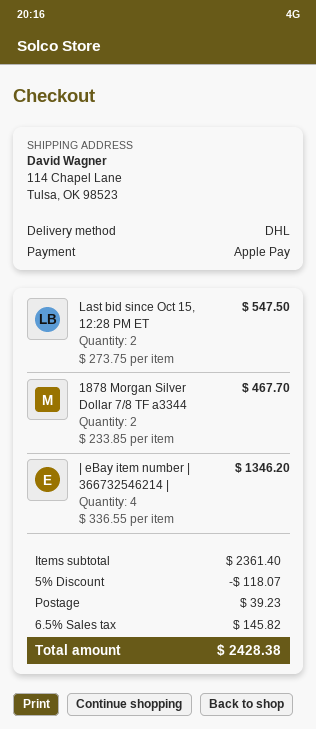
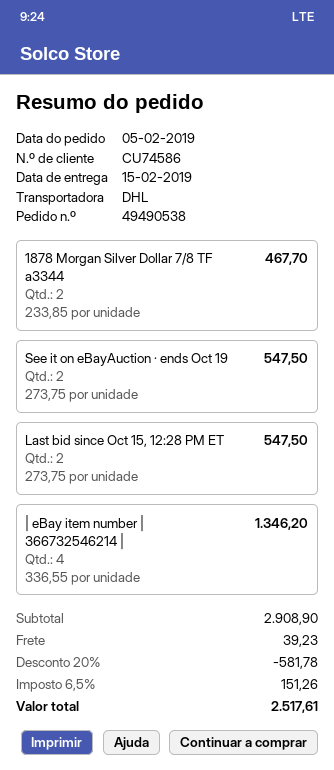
See it on eBayAuction · ends Oct 19: none -> 2 x 273.75 = 547.50
subtotal: 2361.40 -> 2908.90
discount: 5% = 118.07 -> 20% = 581.78
tax: 6.5% = 145.82 -> 6.5% = 151.26
total: 2428.38 -> 2517.61

